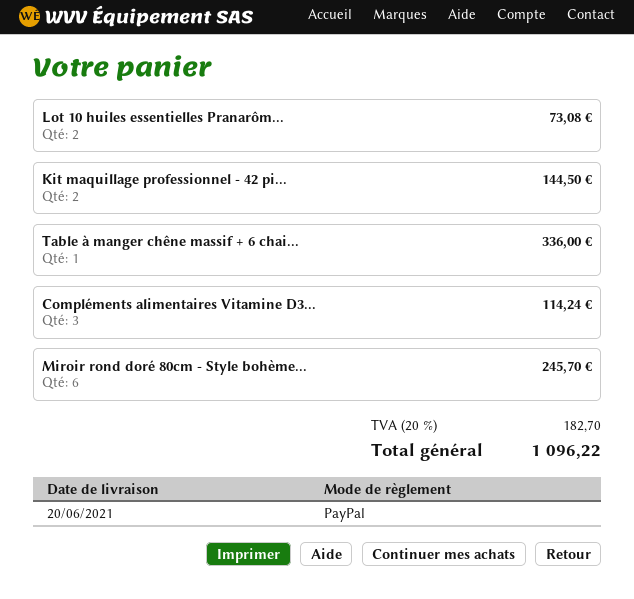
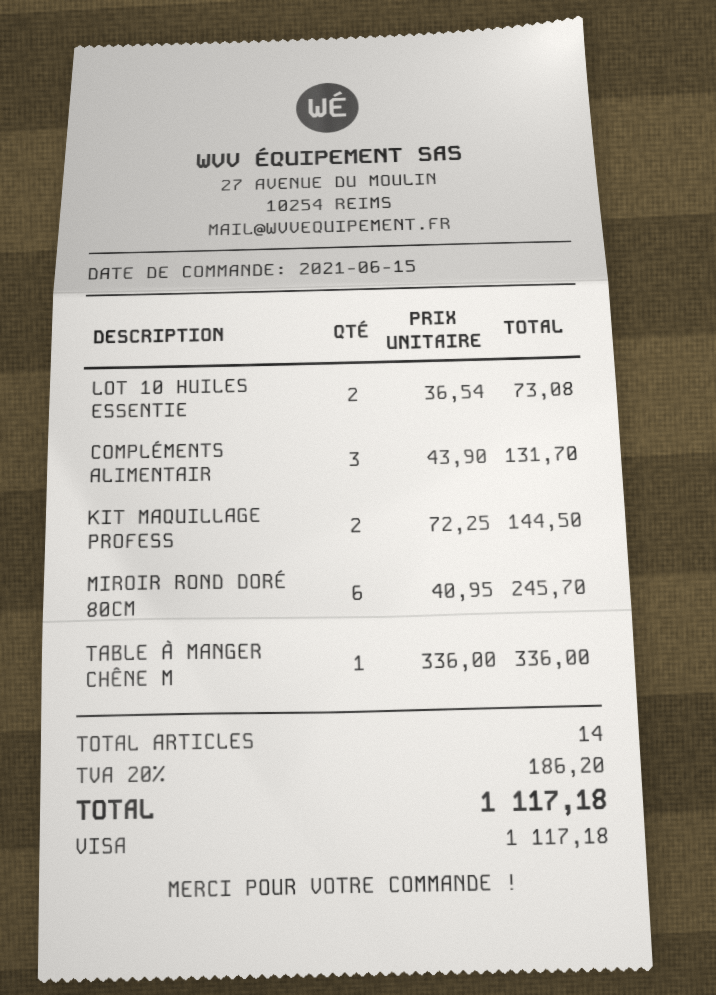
payment method: PayPal -> Visa
Compléments alimentaires Vitamine D3...: 3 for 114.24 -> 3 for 131.70
tax: 20% = 182.70 -> 20% = 186.20
total: 1096.22 -> 1117.18

